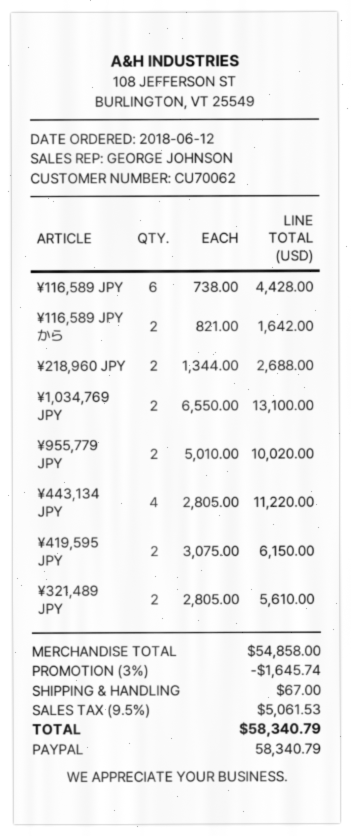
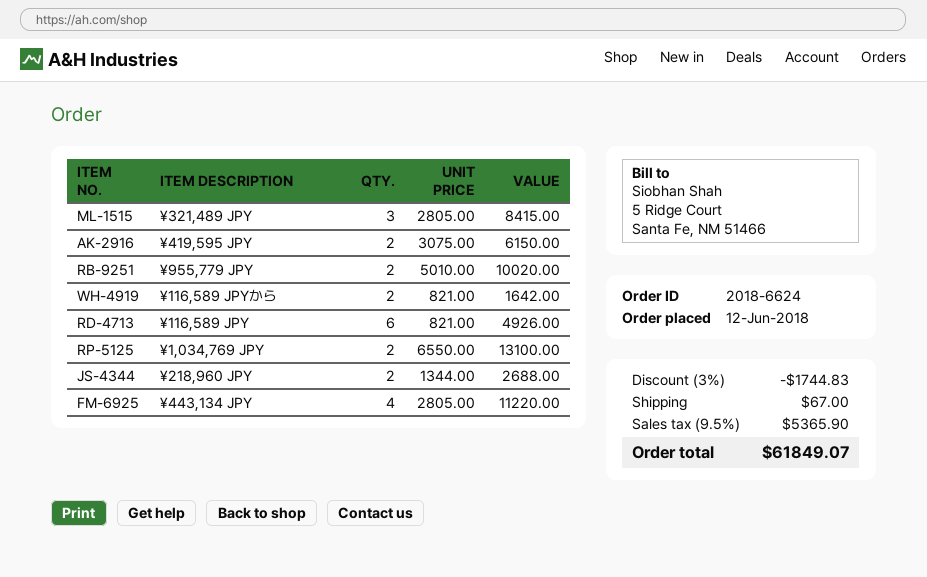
¥116,589 JPY: 6 x 738.00 = 4428.00 -> 6 x 821.00 = 4926.00
¥321,489 JPY: 2 x 2805.00 = 5610.00 -> 3 x 2805.00 = 8415.00
discount: 3% = 1645.74 -> 3% = 1744.83
tax: 9.5% = 5061.53 -> 9.5% = 5365.90
total: 58340.79 -> 61849.07

